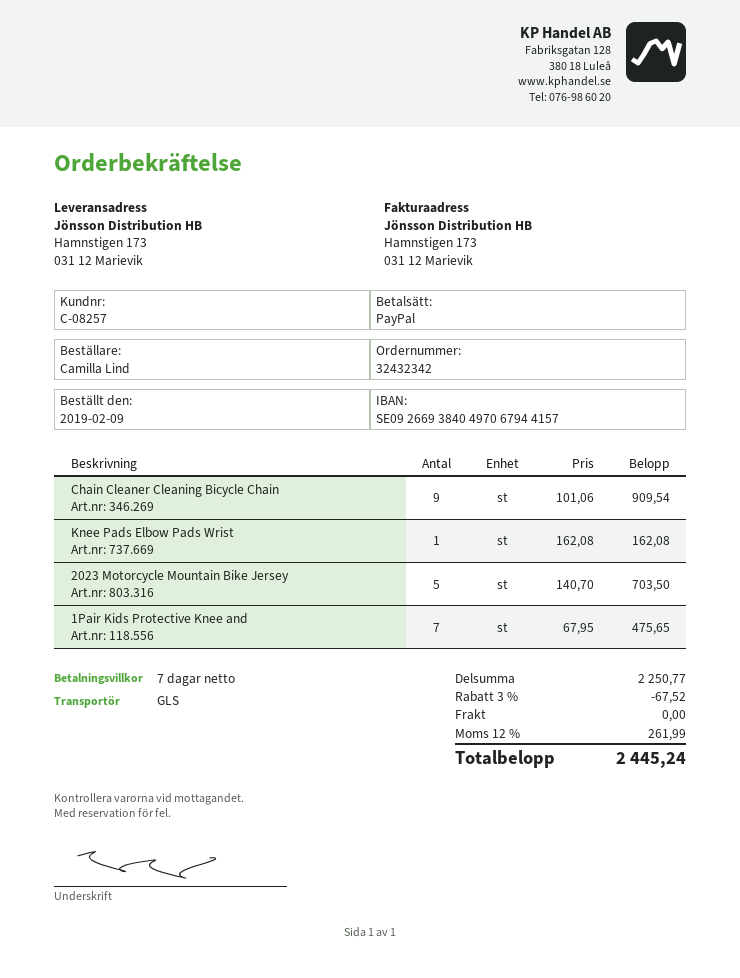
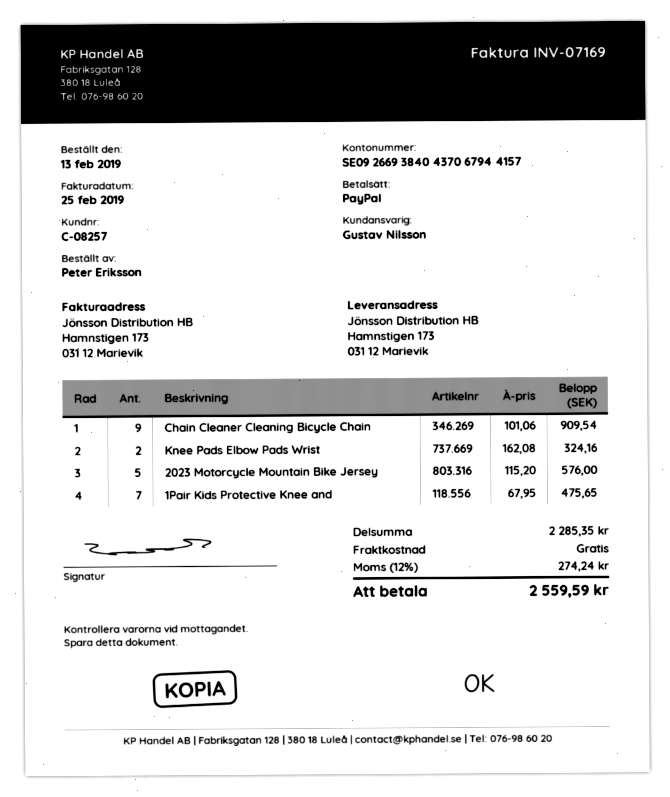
order date: 2019-02-09 -> 2019-02-13
ordered by: Camilla Lind -> Peter Eriksson
bank account: SE0926693840497067944157 -> SE0926693840437067944157
Knee Pads Elbow Pads Wrist: 1 x 162.08 = 162.08 -> 2 x 162.08 = 324.16
2023 Motorcycle Mountain Bike Jersey: 5 x 140.70 = 703.50 -> 5 x 115.20 = 576.00
subtotal: 2250.77 -> 2285.35
discount: 3% = 67.52 -> none
tax: 12% = 261.99 -> 12% = 274.24
total: 2445.24 -> 2559.59

